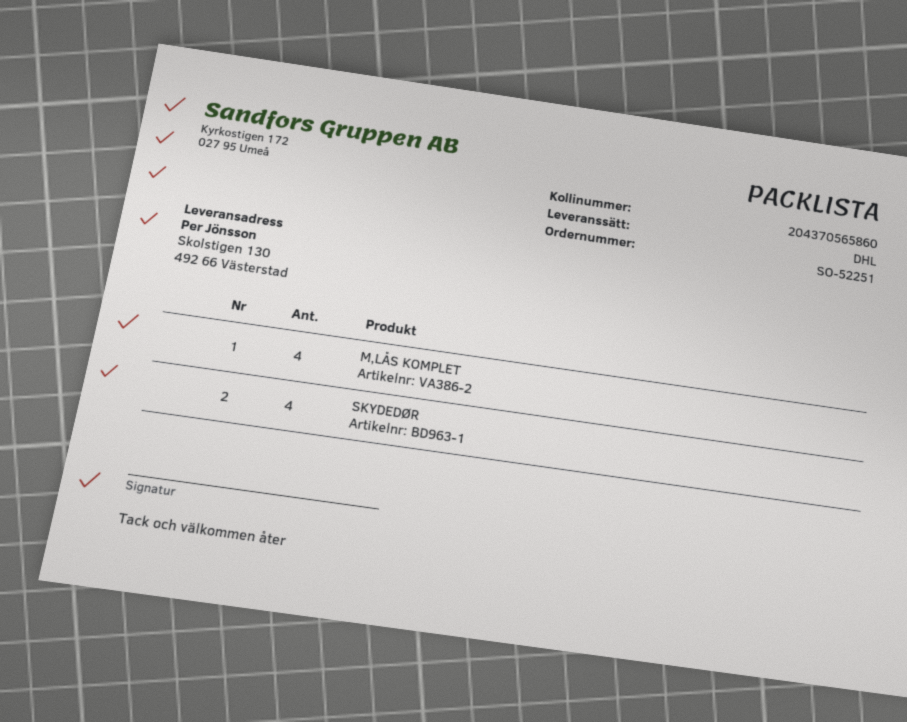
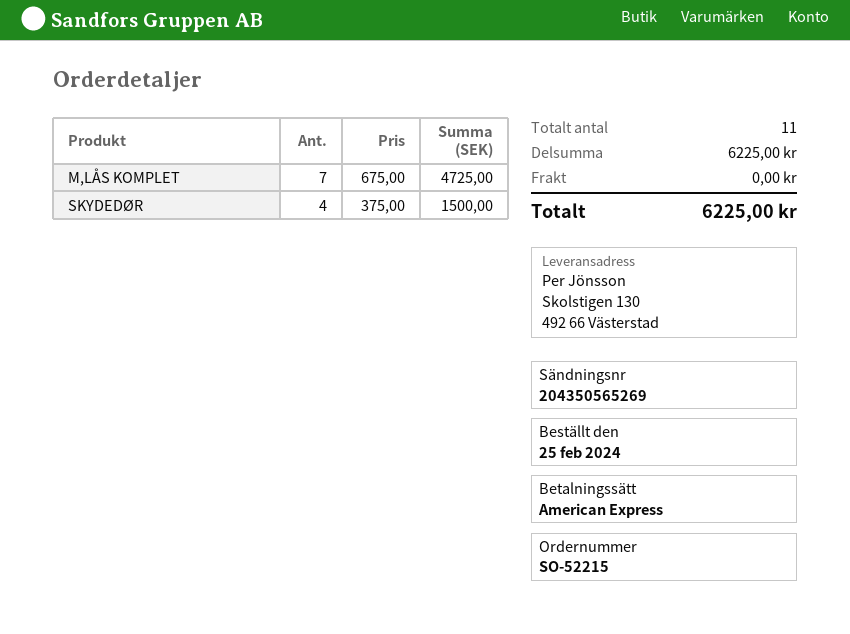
order number: SO-52251 -> SO-52215
tracking number: 204370565860 -> 204350565269
M,LÅS KOMPLET: 4 -> 7

